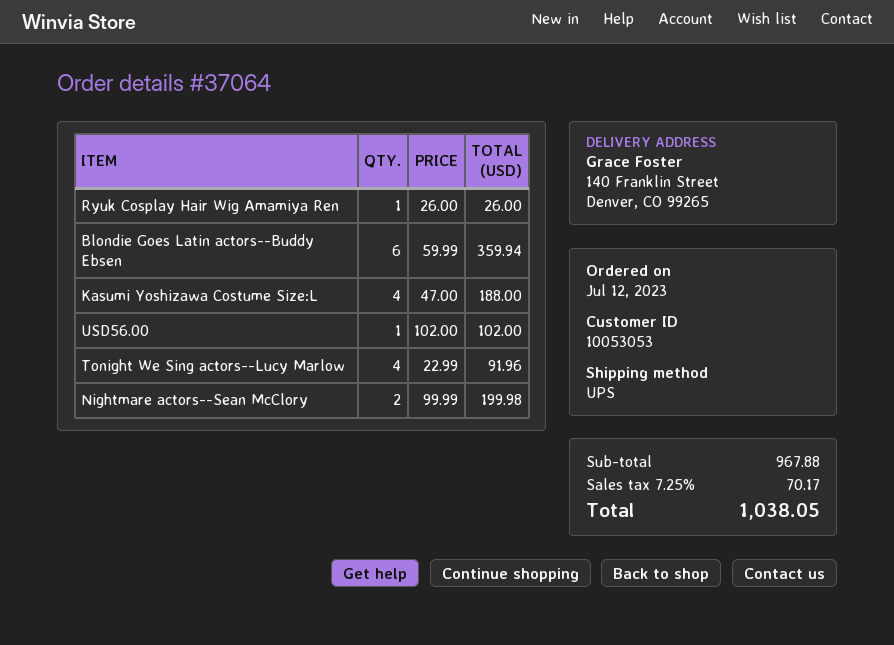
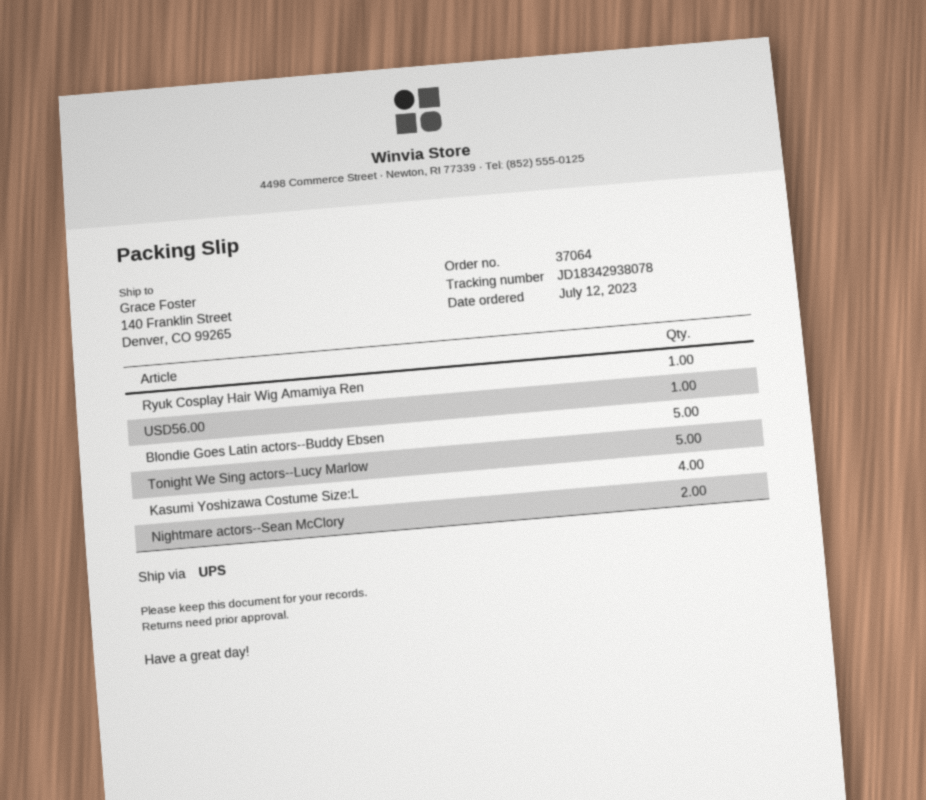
Blondie Goes Latin actors--Buddy Ebsen: 6 -> 5
Tonight We Sing actors--Lucy Marlow: 4 -> 5

